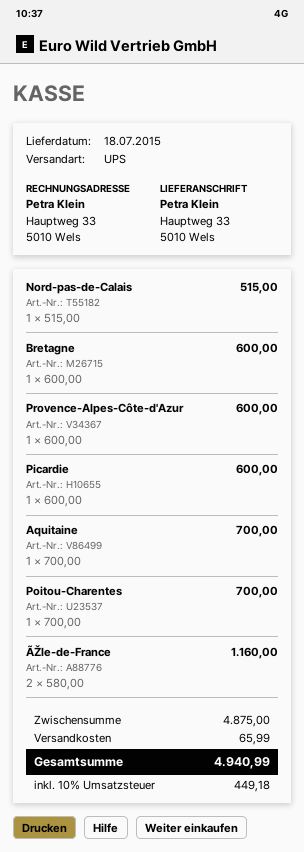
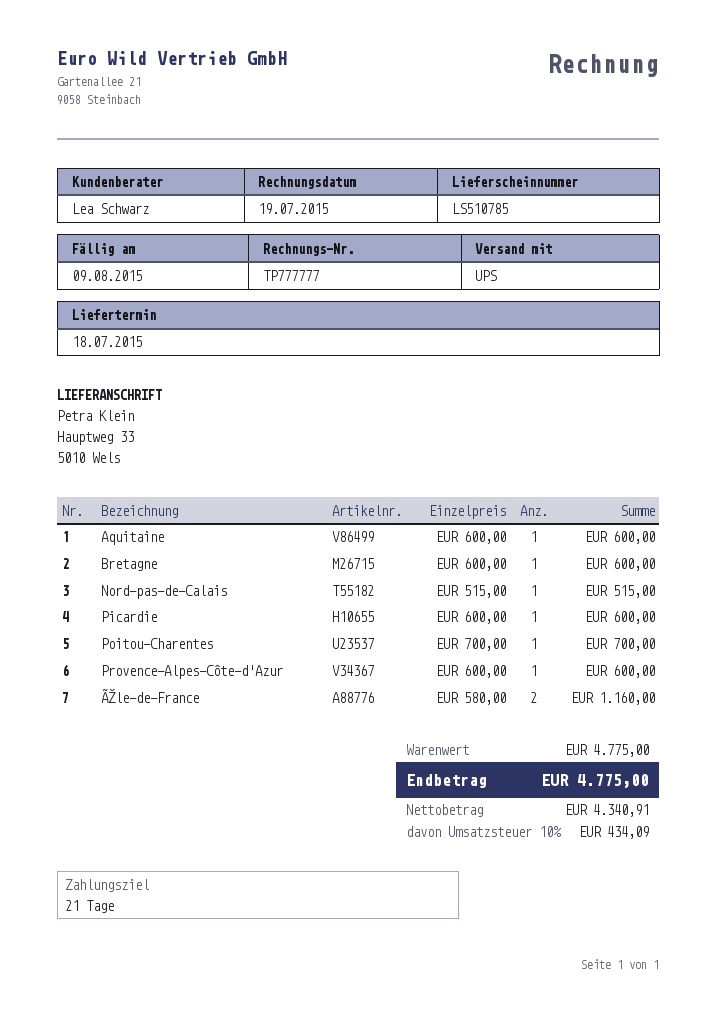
Aquitaine: 1 x 700.00 = 700.00 -> 1 x 600.00 = 600.00
subtotal: 4875.00 -> 4775.00
shipping: 65.99 -> none
tax: 10% = 449.18 -> 10% = 434.09
total: 4940.99 -> 4775.00

